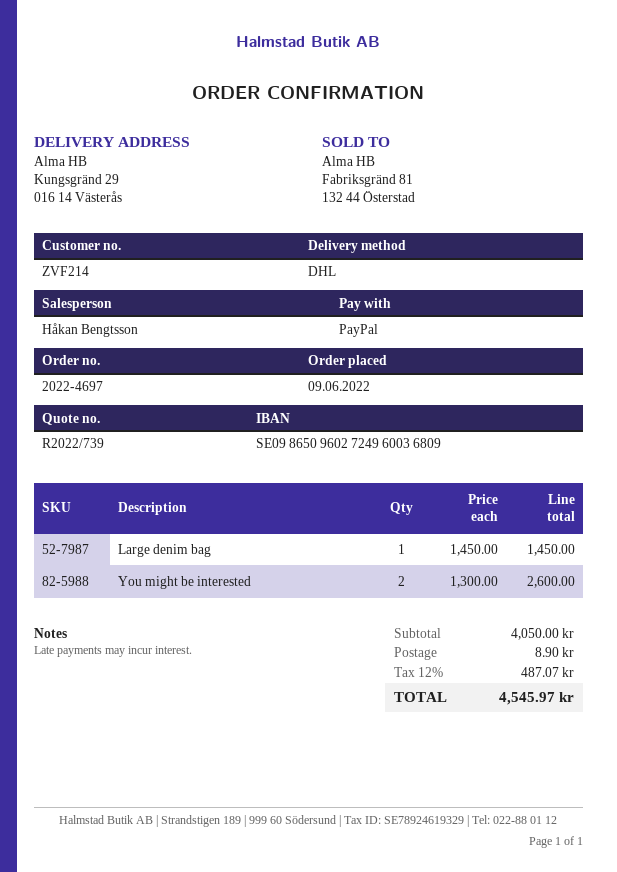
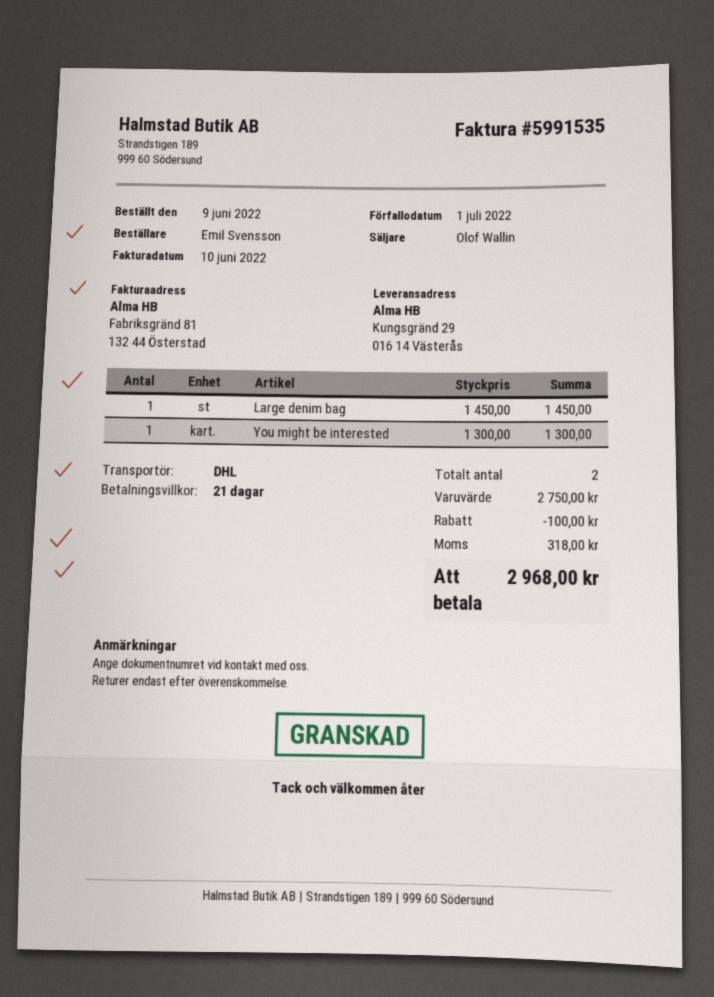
sales rep: Håkan Bengtsson -> Olof Wallin
You might be interested: 2 x 1300.00 = 2600.00 -> 1 x 1300.00 = 1300.00
subtotal: 4050.00 -> 2750.00
discount: none -> 100.00
shipping: 8.90 -> none
tax: 487.07 -> 318.00
total: 4545.97 -> 2968.00

